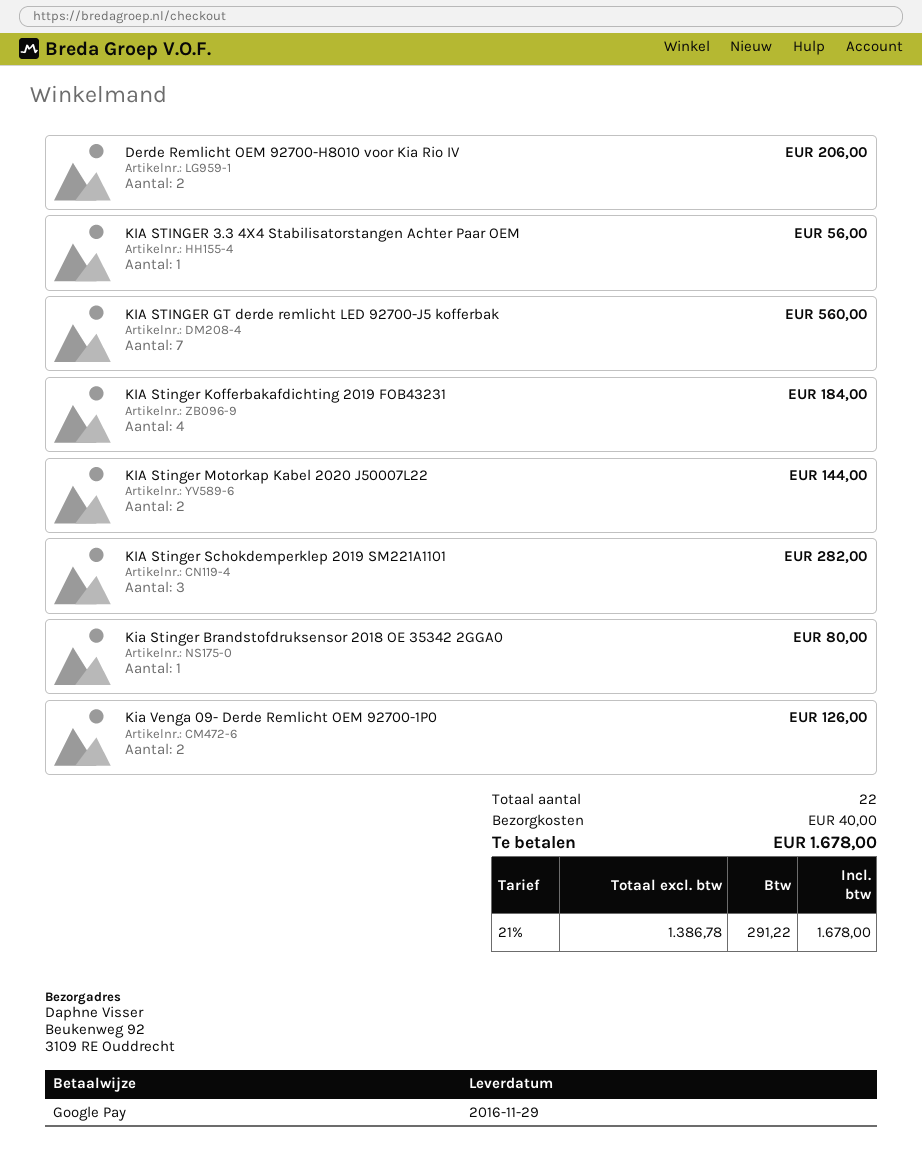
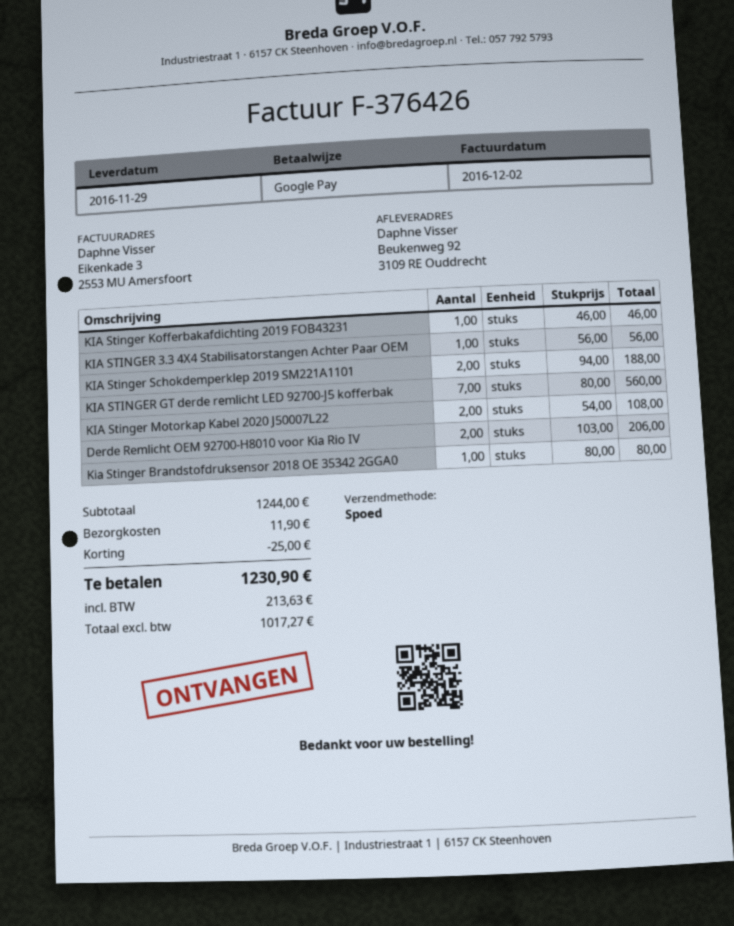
KIA Stinger Kofferbakafdichting 2019 FOB43231: 4 for 184.00 -> 1 for 46.00
KIA Stinger Motorkap Kabel 2020 J50007L22: 2 for 144.00 -> 2 for 108.00
KIA Stinger Schokdemperklep 2019 SM221A1101: 3 for 282.00 -> 2 for 188.00
Kia Venga 09- Derde Remlicht OEM 92700-1P0: 2 for 126.00 -> none
discount: none -> 25.00
shipping: 40.00 -> 11.90
net: 1386.78 -> 1017.27
tax: 291.22 -> 213.63
total: 1678.00 -> 1230.90

